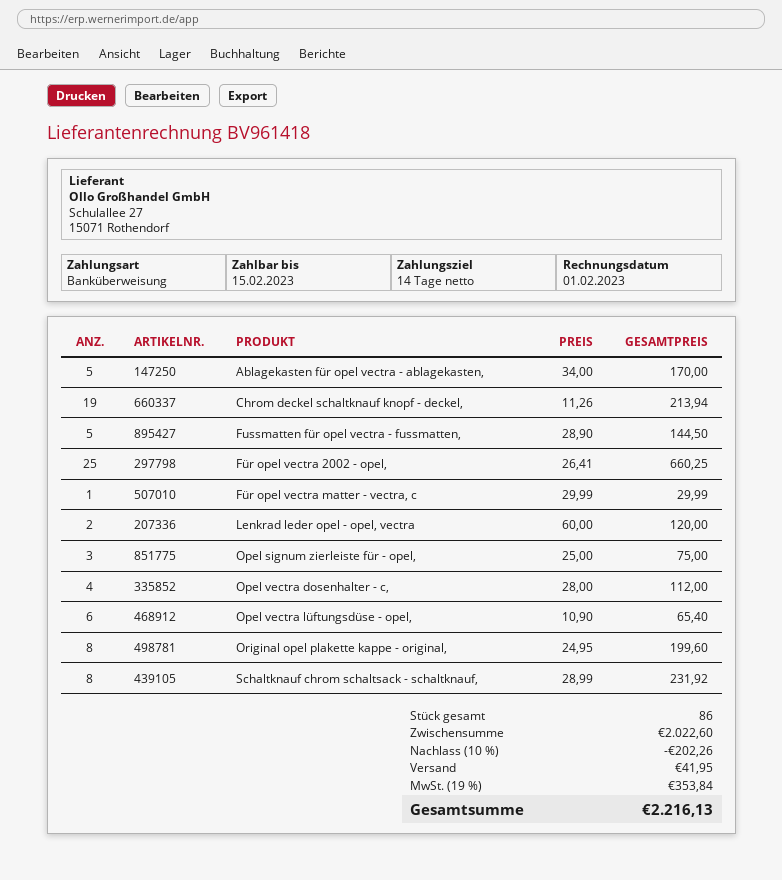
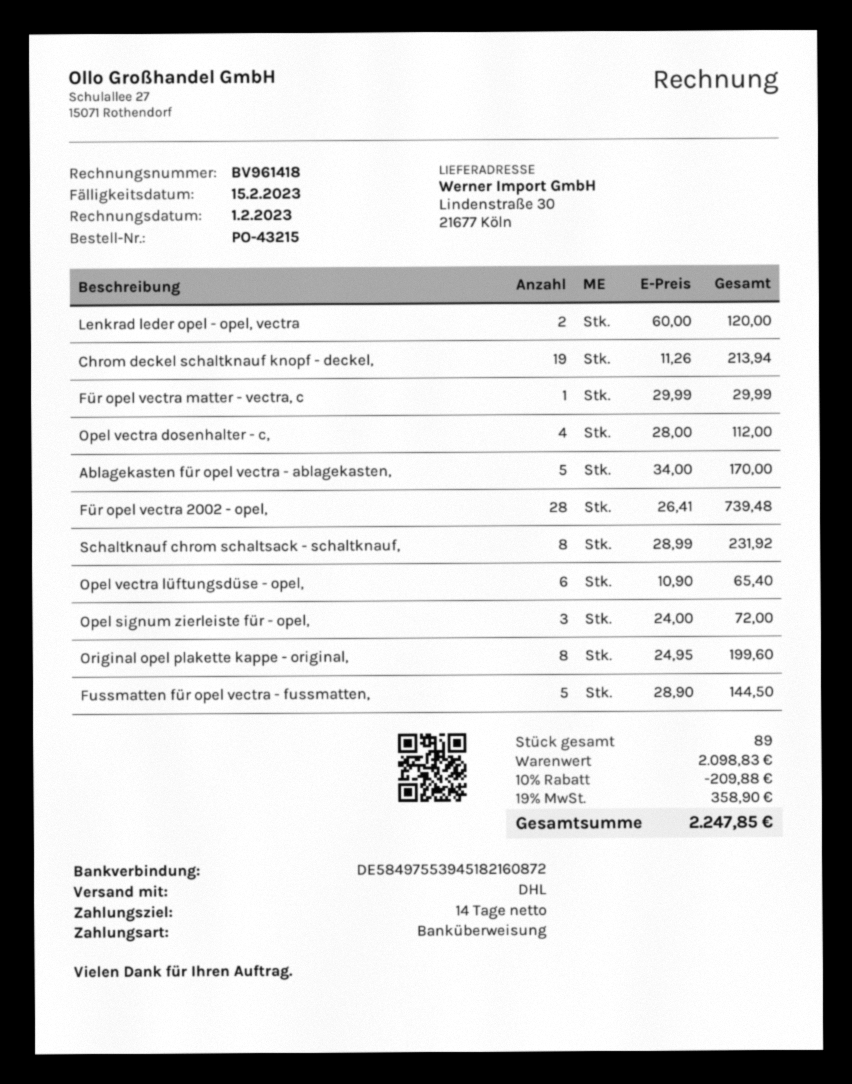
Für opel vectra 2002 - opel,: 25 x 26.41 = 660.25 -> 28 x 26.41 = 739.48
Opel signum zierleiste für - opel,: 3 x 25.00 = 75.00 -> 3 x 24.00 = 72.00
total quantity: 86 -> 89
subtotal: 2022.60 -> 2098.83
discount: 10% = 202.26 -> 10% = 209.88
shipping: 41.95 -> none
tax: 19% = 353.84 -> 19% = 358.90
total: 2216.13 -> 2247.85

